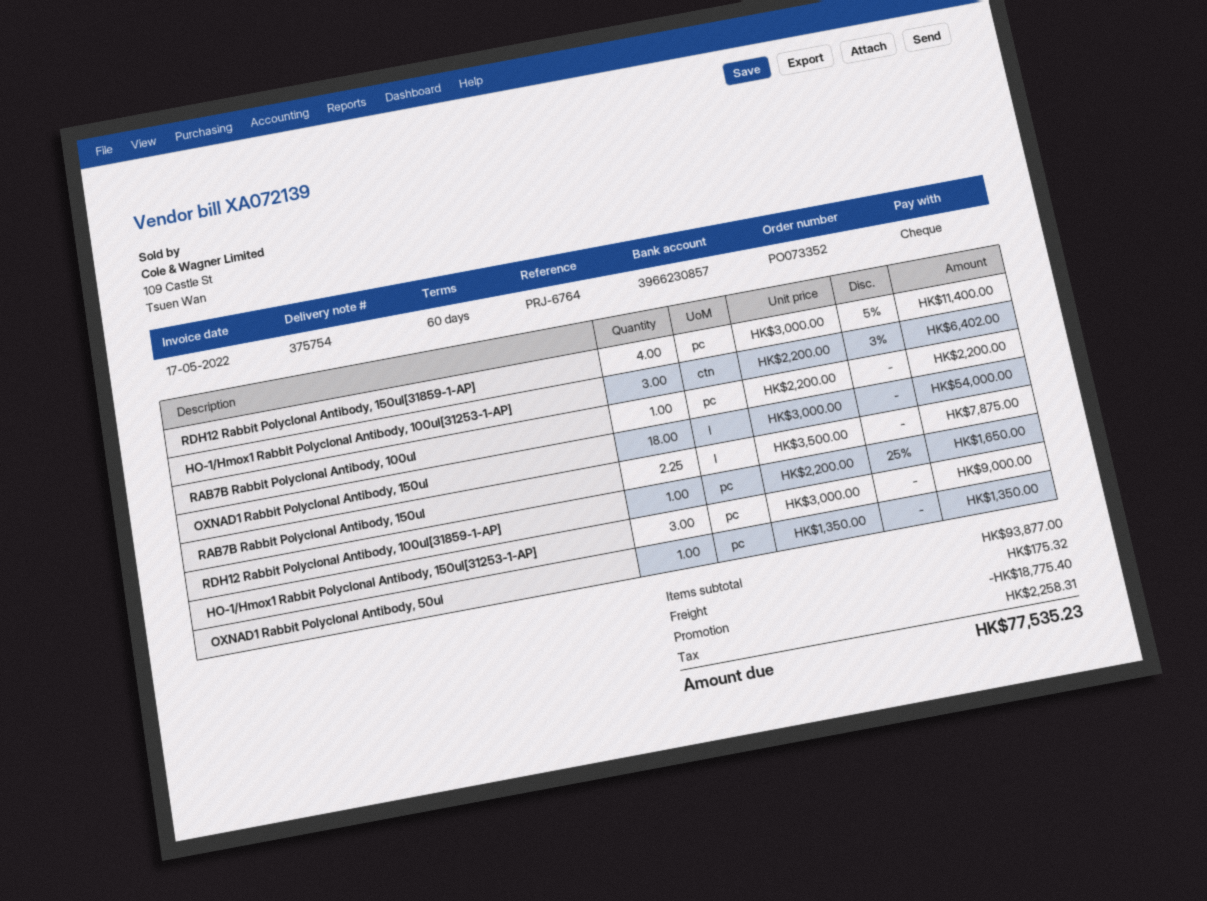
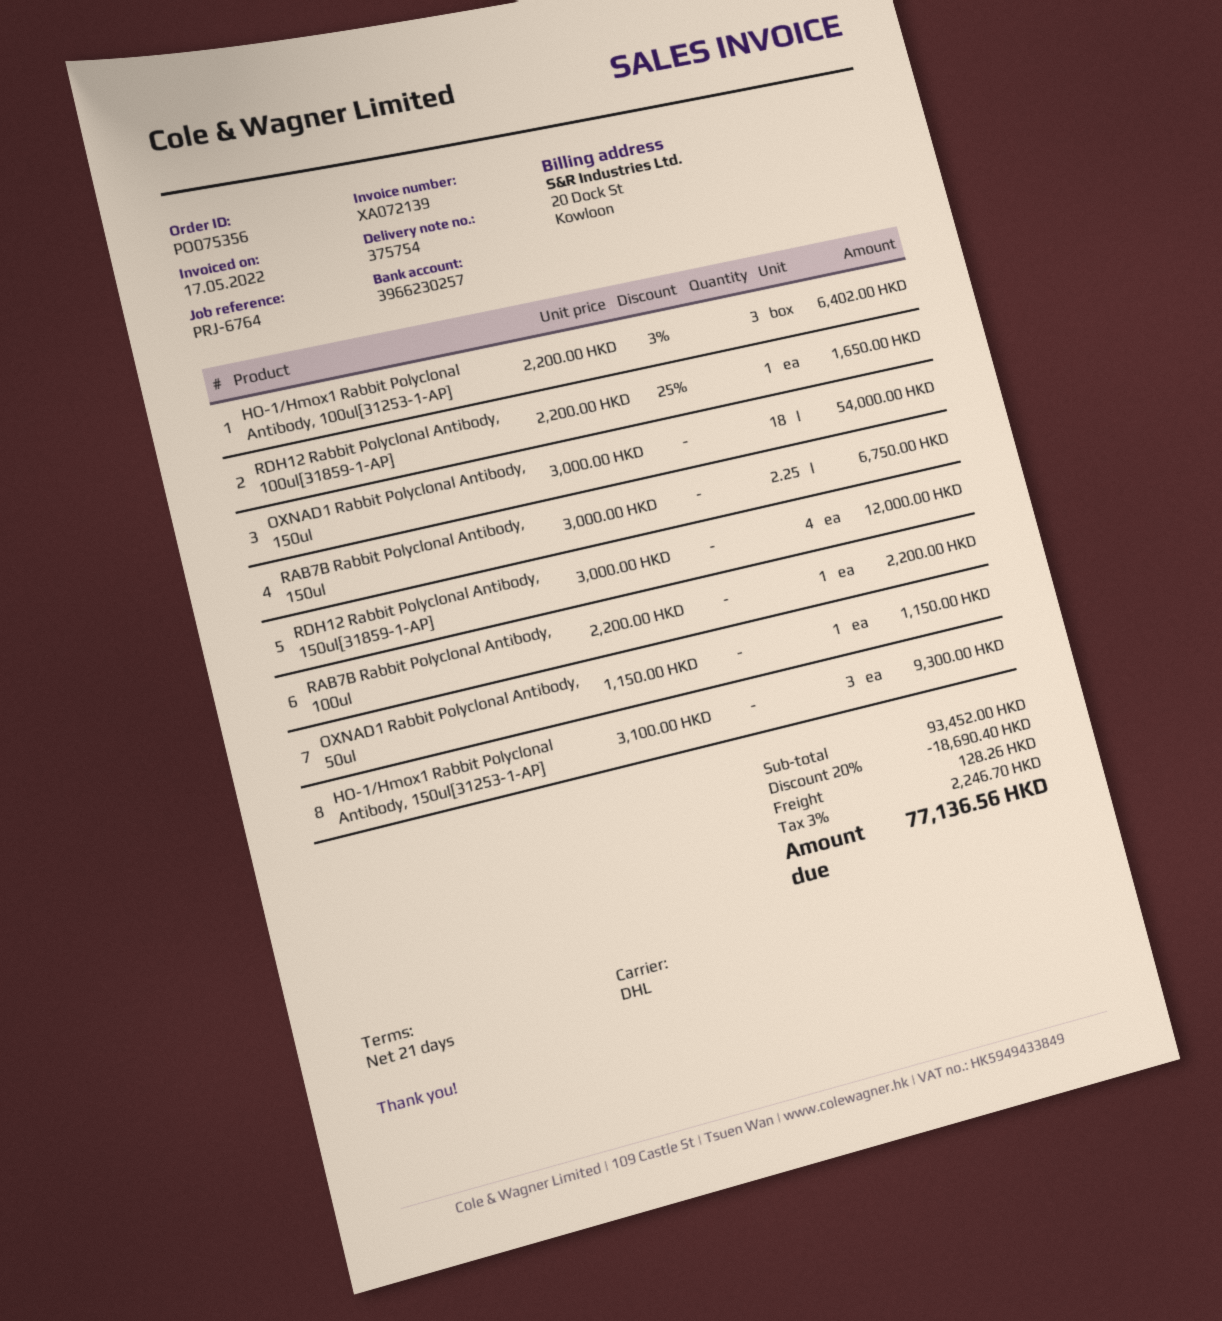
order number: PO073352 -> PO075356
payment terms: 60 days -> 21 days
bank account: 3966230857 -> 3966230257
RDH12 Rabbit Polyclonal Antibody, 150ul[31859-1-AP]: 4 x 3000.00 - 5% = 11400.00 -> 4 x 3000.00 = 12000.00
RAB7B Rabbit Polyclonal Antibody, 150ul: 2.25 x 3500.00 = 7875.00 -> 2.25 x 3000.00 = 6750.00
HO-1/Hmox1 Rabbit Polyclonal Antibody, 150ul[31253-1-AP]: 3 x 3000.00 = 9000.00 -> 3 x 3100.00 = 9300.00
OXNAD1 Rabbit Polyclonal Antibody, 50ul: 1 x 1350.00 = 1350.00 -> 1 x 1150.00 = 1150.00
subtotal: 93877.00 -> 93452.00
discount: 18775.40 -> 18690.40
shipping: 175.32 -> 128.26
tax: 2258.31 -> 2246.70
total: 77535.23 -> 77136.56

